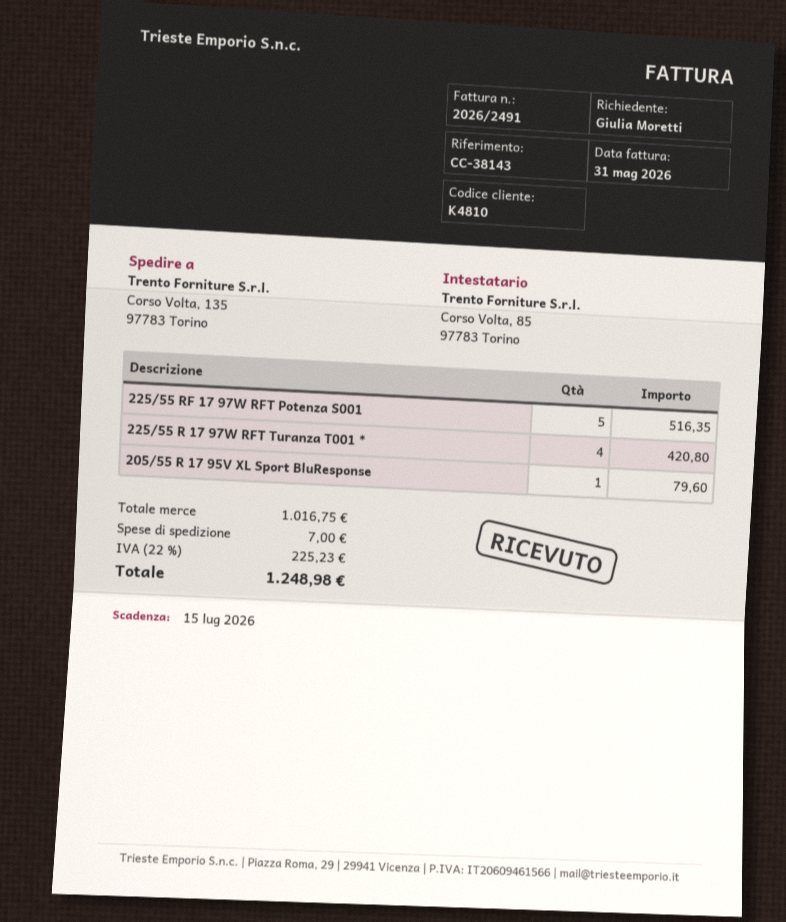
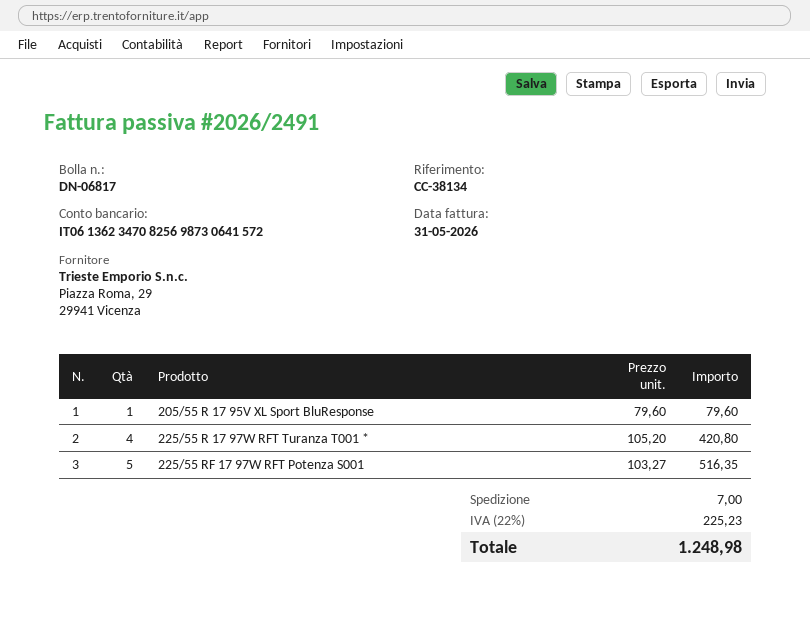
reference: CC-38143 -> CC-38134

